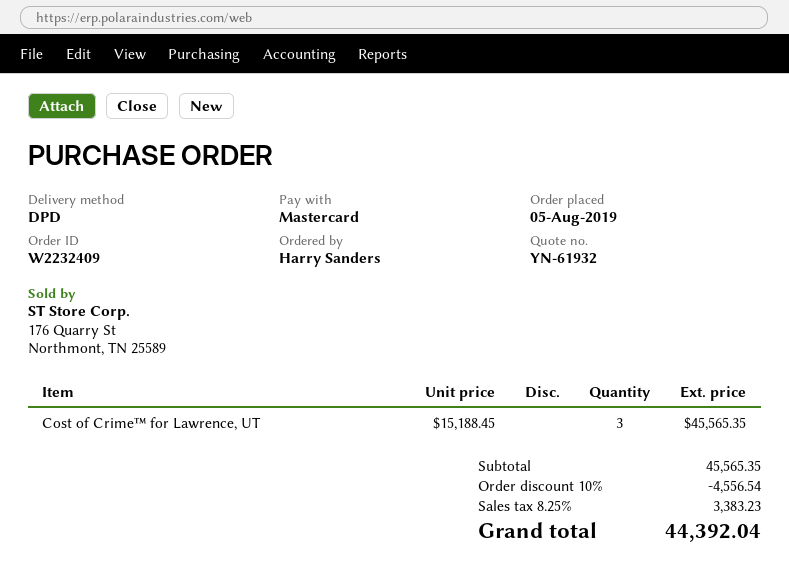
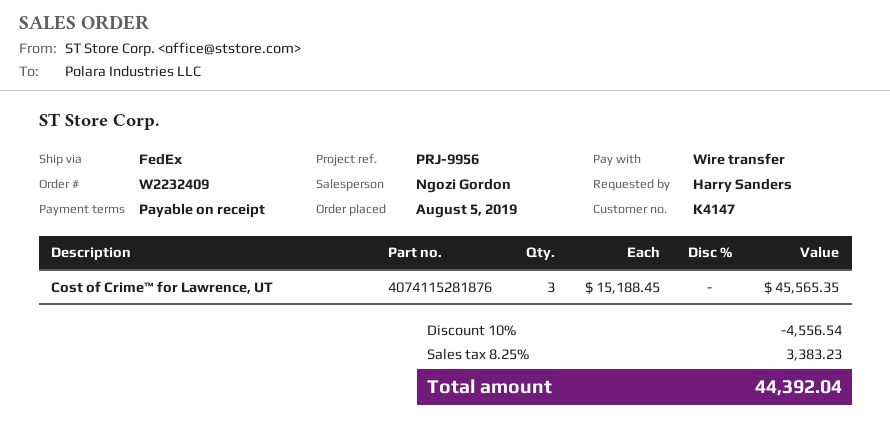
payment method: Mastercard -> bank transfer
shipping method: DPD -> FedEx

